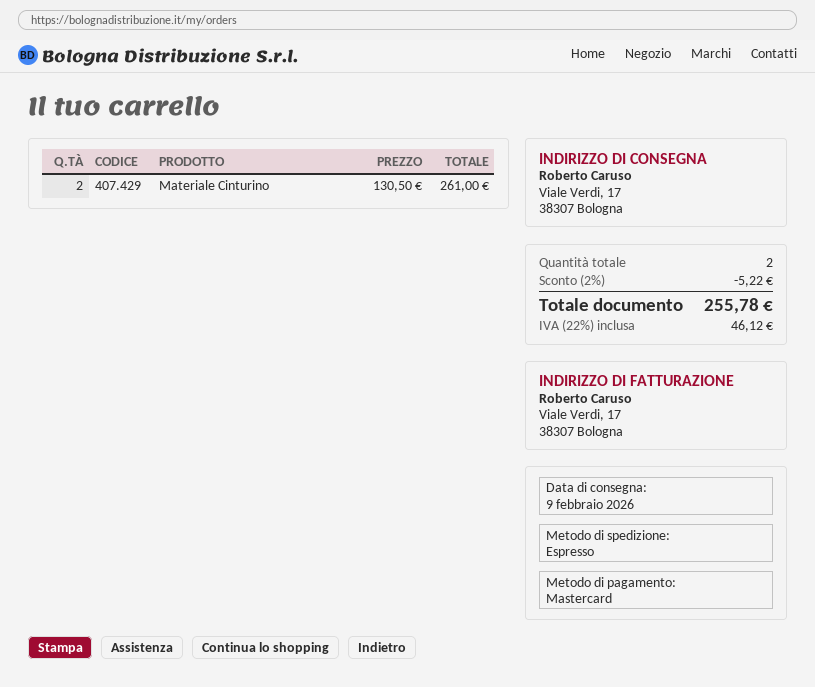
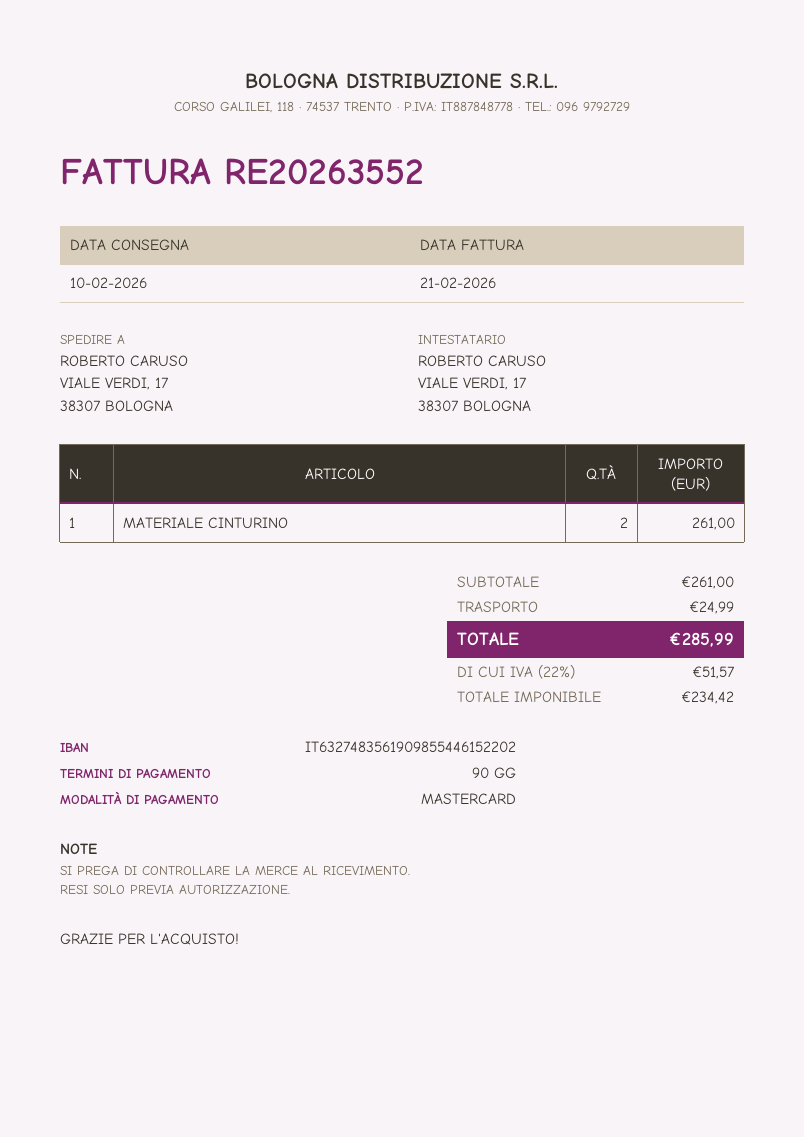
delivery date: 2026-02-09 -> 2026-02-10
discount: 2% = 5.22 -> none
shipping: none -> 24.99
tax: 22% = 46.12 -> 22% = 51.57
total: 255.78 -> 285.99

